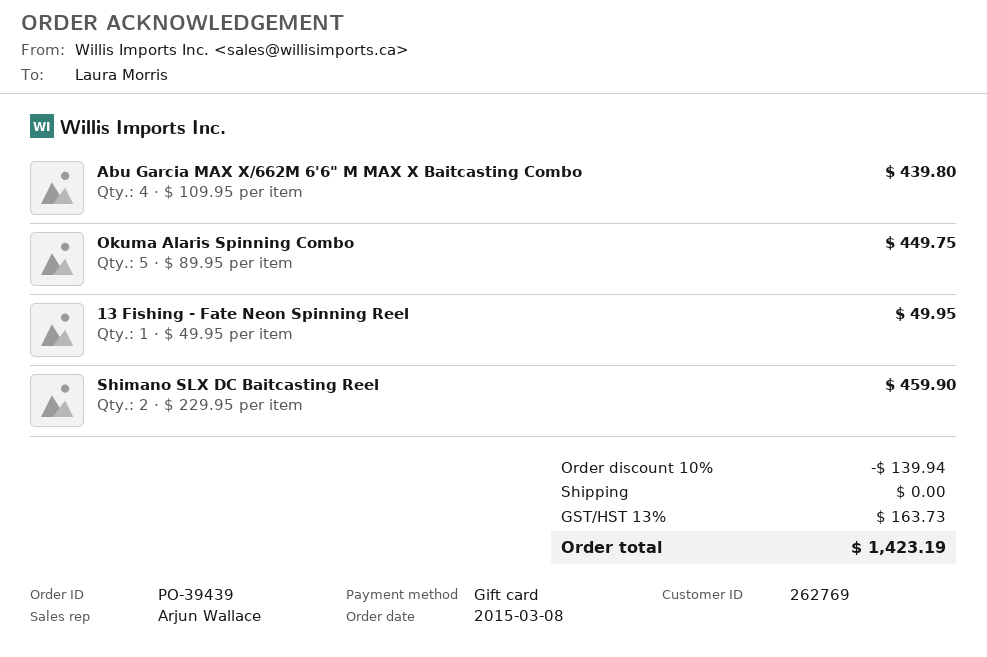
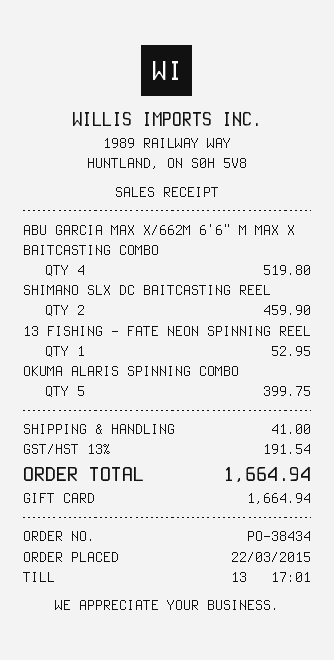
order number: PO-39439 -> PO-38434
order date: 2015-03-08 -> 2015-03-22
Abu Garcia MAX X/662M 6'6" M MAX X Baitcasting Combo: 4 for 439.80 -> 4 for 519.80
Okuma Alaris Spinning Combo: 5 for 449.75 -> 5 for 399.75
13 Fishing - Fate Neon Spinning Reel: 1 for 49.95 -> 1 for 52.95
discount: 10% = 139.94 -> none
shipping: 0.00 -> 41.00
tax: 13% = 163.73 -> 13% = 191.54
total: 1423.19 -> 1664.94

